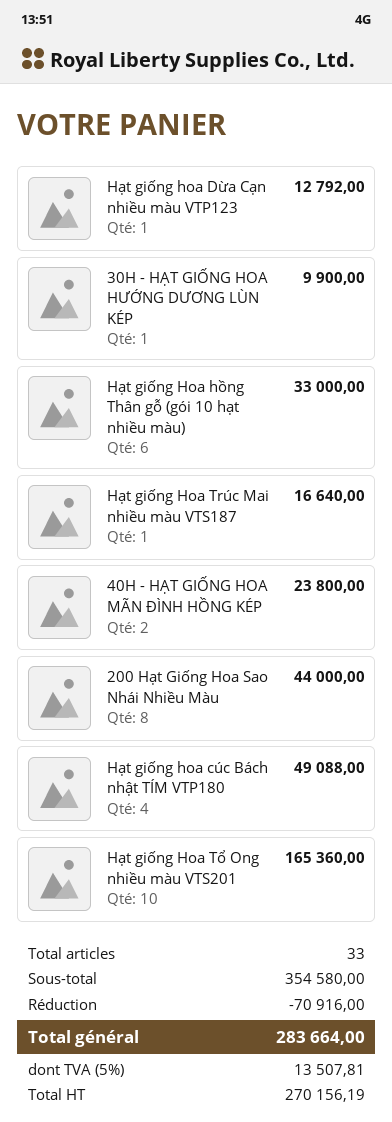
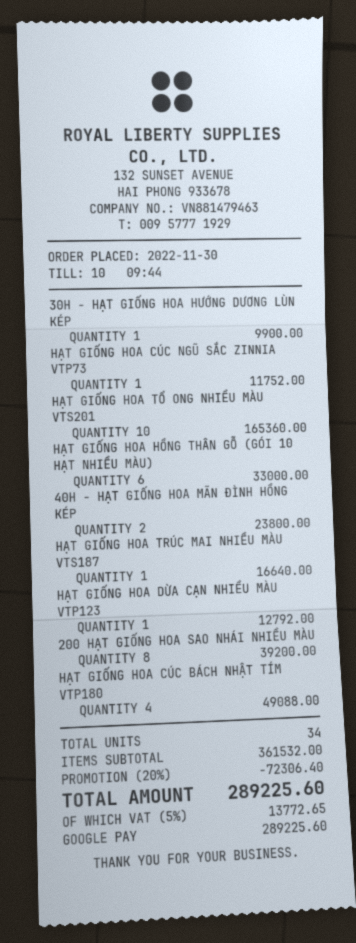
200 Hạt Giống Hoa Sao Nhái Nhiều Màu: 8 for 44000.00 -> 8 for 39200.00
HẠT GIỐNG HOA CÚC NGŨ SẮC ZINNIA VTP73: none -> 1 for 11752.00
total quantity: 33 -> 34
subtotal: 354580.00 -> 361532.00
discount: 70916.00 -> 72306.40
tax: 5% = 13507.81 -> 5% = 13772.65
total: 283664.00 -> 289225.60

